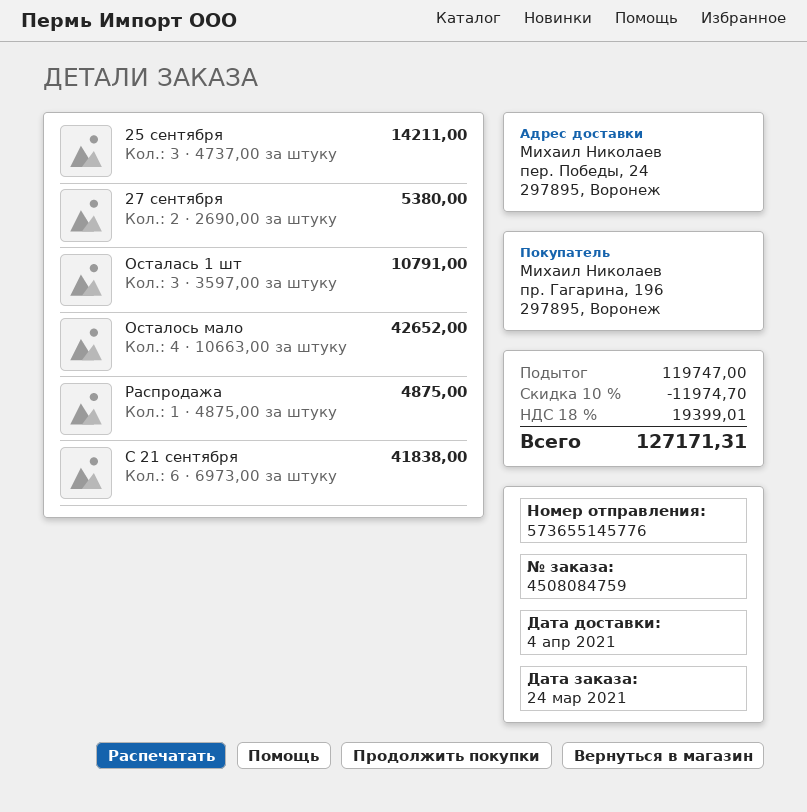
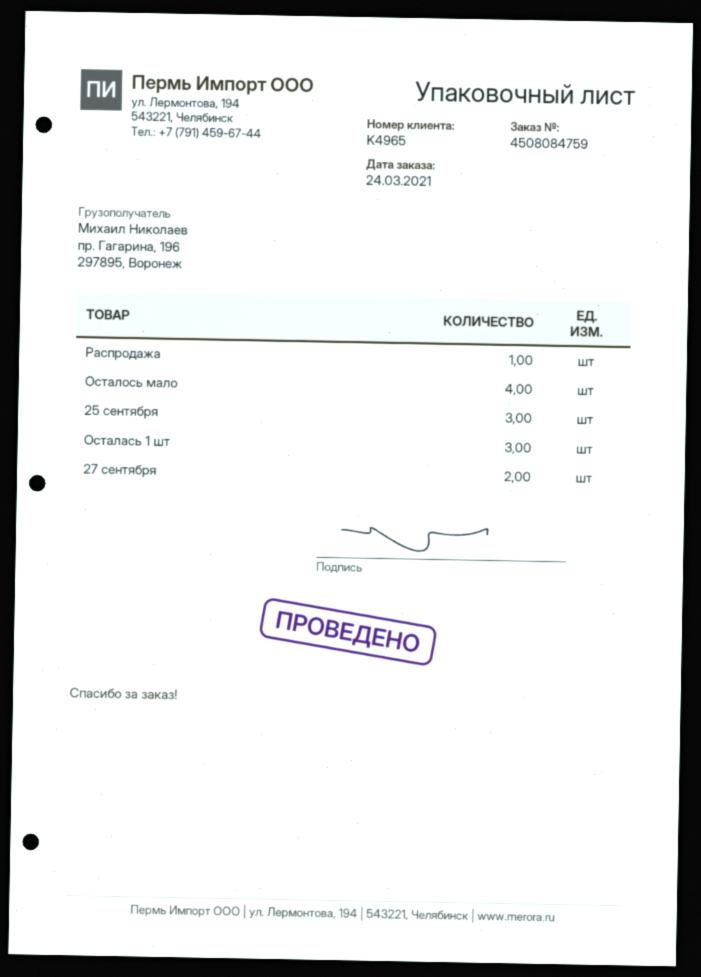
ship to: пер. Победы, 24, 297895, Воронеж -> пр. Гагарина, 196, 297895, Воронеж
С 21 сентября: 6 -> none

